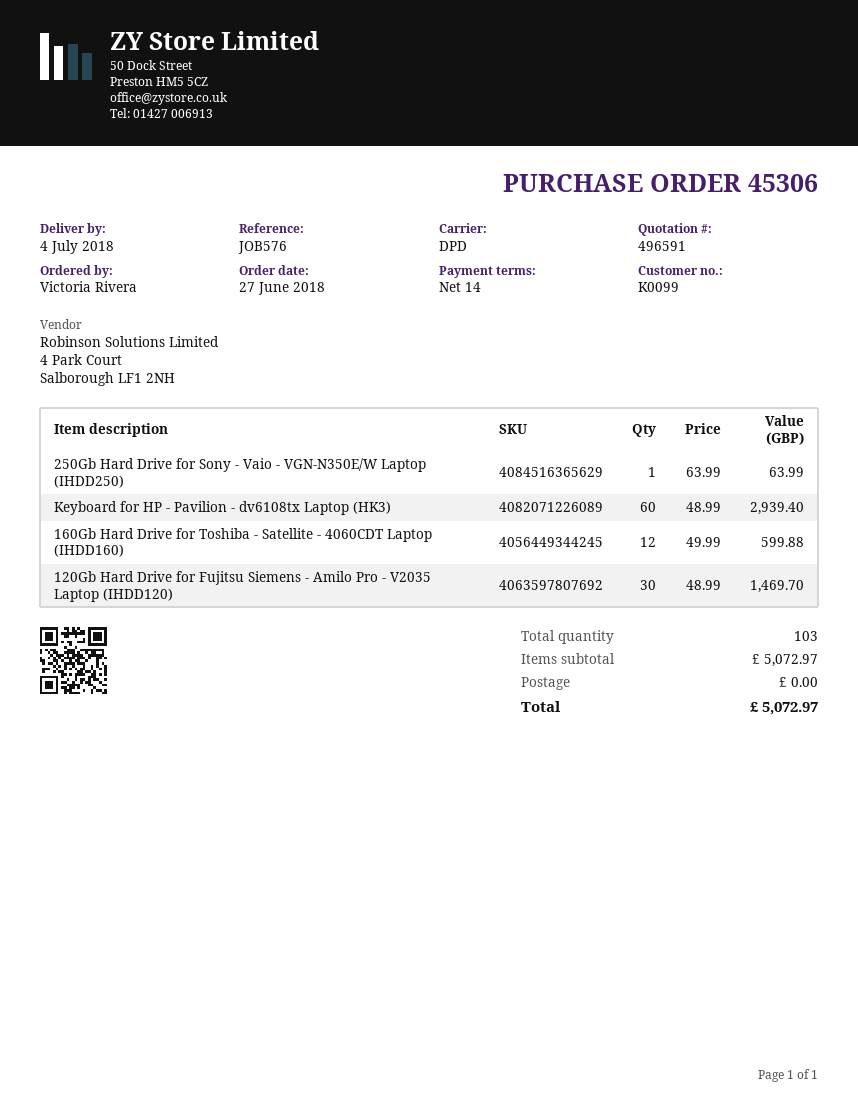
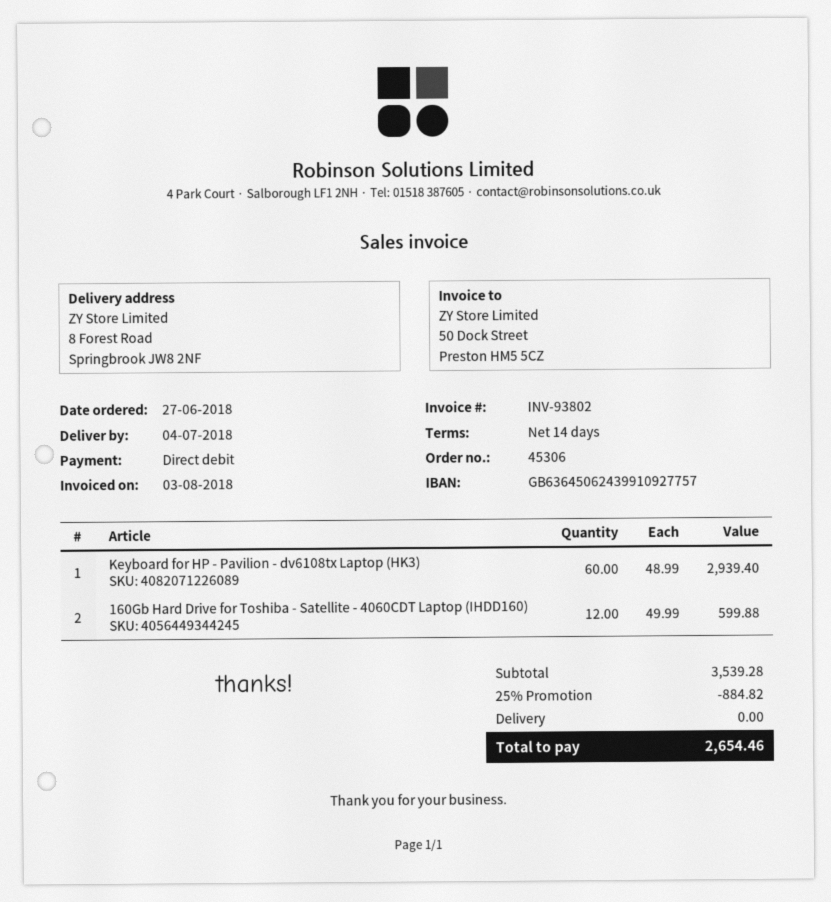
250Gb Hard Drive for Sony - Vaio - VGN-N350E/W Laptop (IHDD250): 1 x 63.99 = 63.99 -> none
120Gb Hard Drive for Fujitsu Siemens - Amilo Pro - V2035 Laptop (IHDD120): 30 x 48.99 = 1469.70 -> none
subtotal: 5072.97 -> 3539.28
discount: none -> 25% = 884.82
total: 5072.97 -> 2654.46

